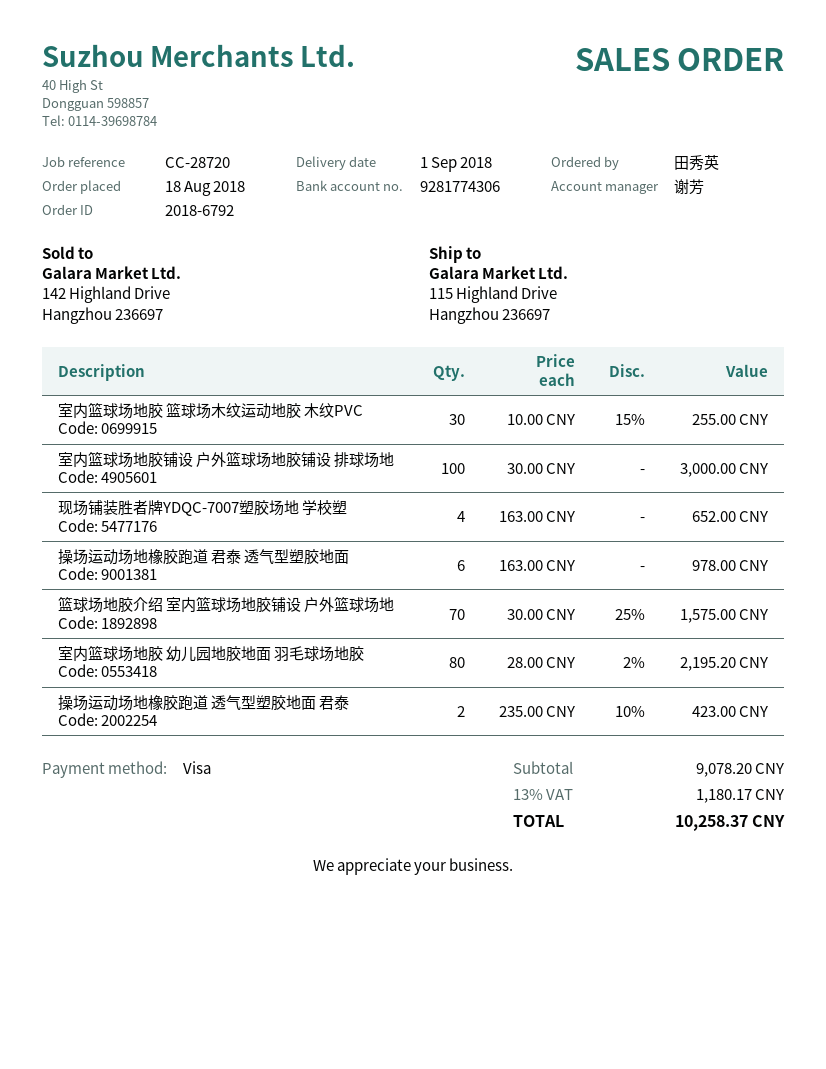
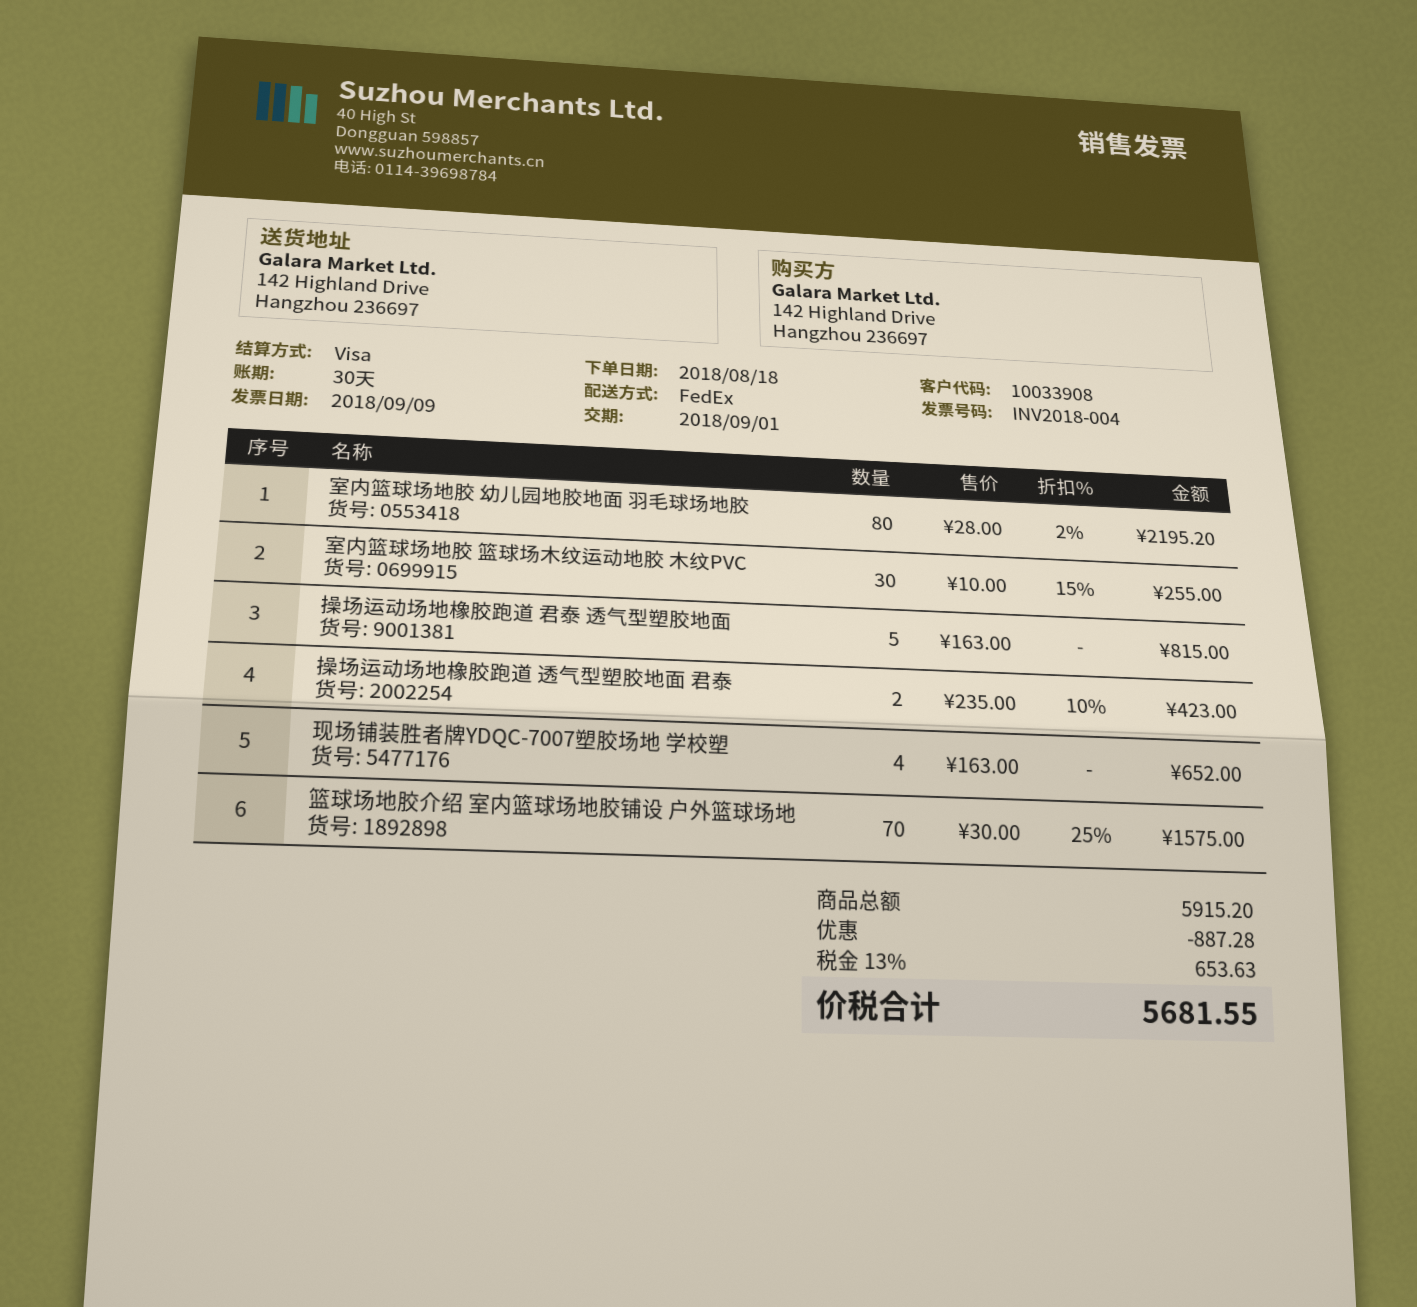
ship to: 115 Highland Drive, Hangzhou 236697 -> 142 Highland Drive, Hangzhou 236697
室内篮球场地胶铺设 户外篮球场地胶铺设 排球场地: 100 x 30.00 = 3000.00 -> none
操场运动场地橡胶跑道 君泰 透气型塑胶地面: 6 x 163.00 = 978.00 -> 5 x 163.00 = 815.00
subtotal: 9078.20 -> 5915.20
discount: none -> 887.28
tax: 13% = 1180.17 -> 13% = 653.63
total: 10258.37 -> 5681.55

